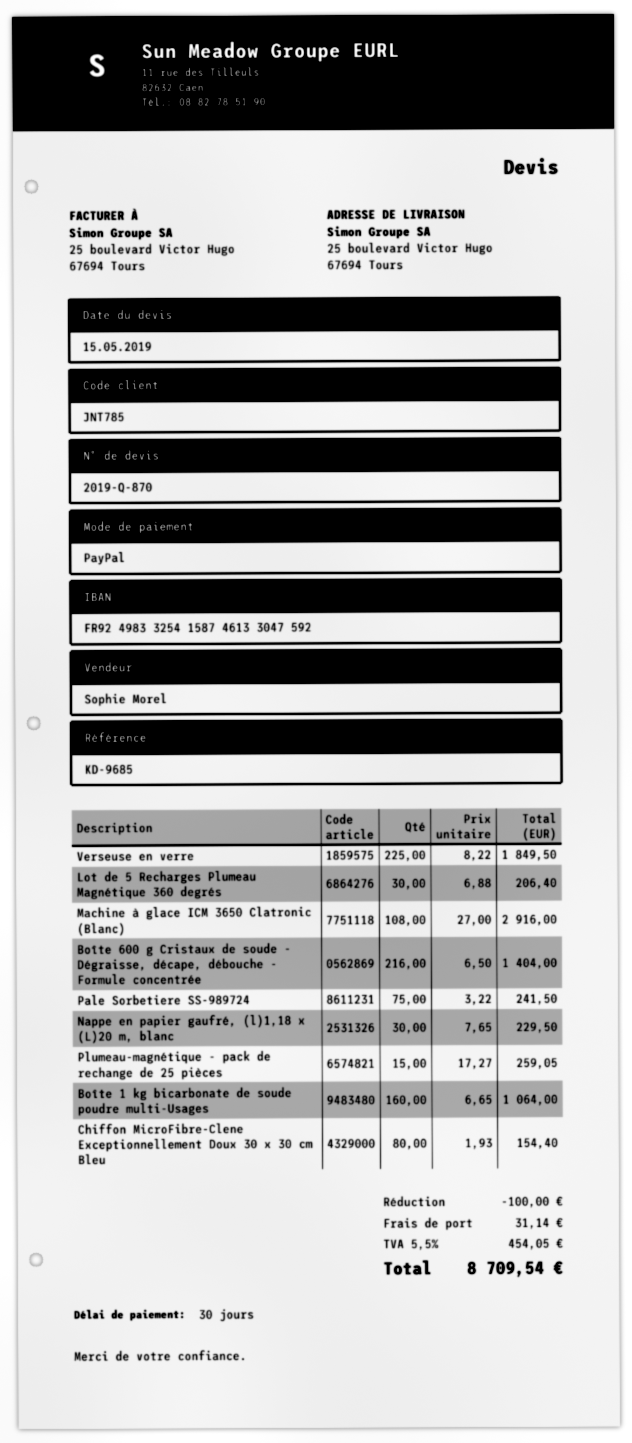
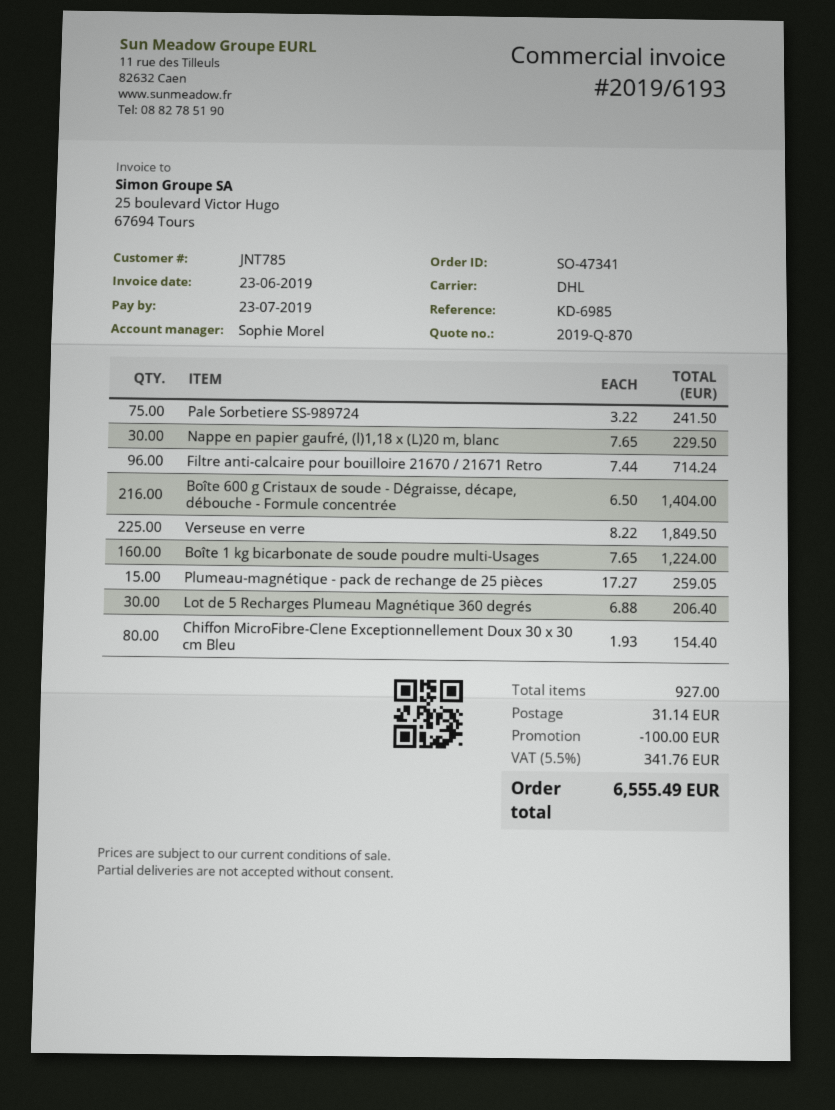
reference: KD-9685 -> KD-6985
Machine à glace ICM 3650 Clatronic (Blanc): 108 x 27.00 = 2916.00 -> none
Boîte 1 kg bicarbonate de soude poudre multi-Usages: 160 x 6.65 = 1064.00 -> 160 x 7.65 = 1224.00
Filtre anti-calcaire pour bouilloire 21670 / 21671 Retro: none -> 96 x 7.44 = 714.24
tax: 5.5% = 454.05 -> 5.5% = 341.76
total: 8709.54 -> 6555.49

